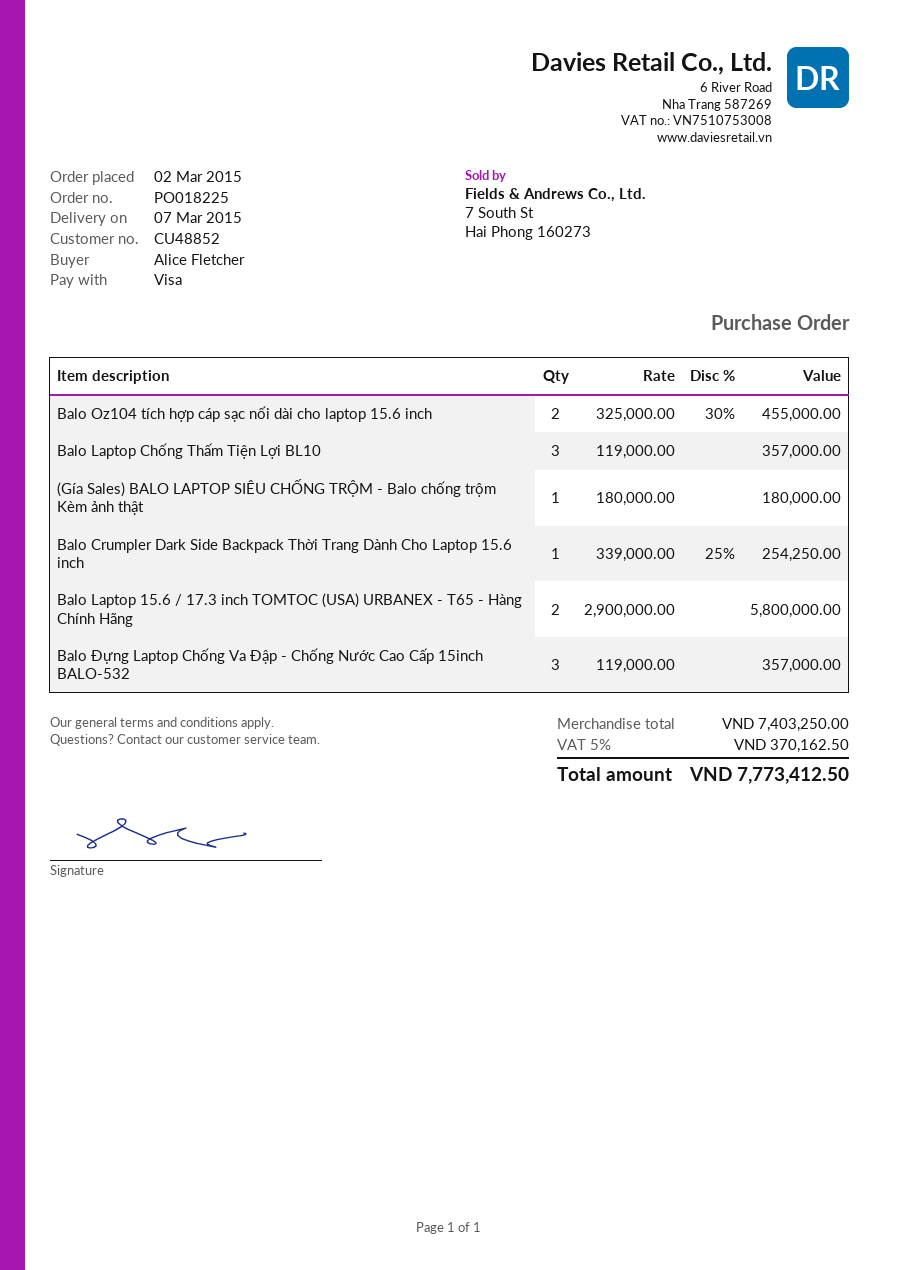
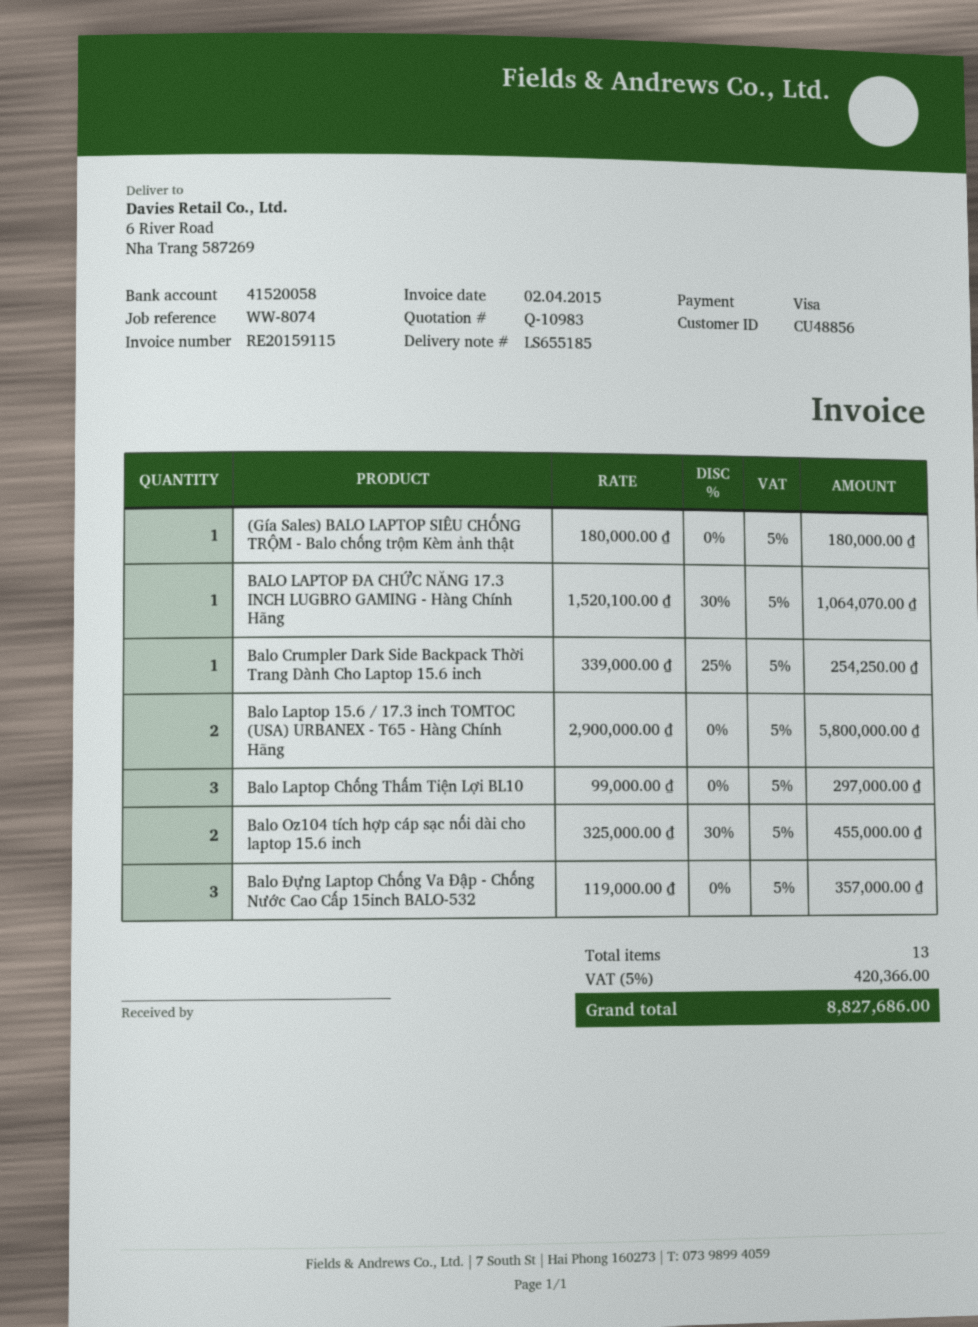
customer number: CU48852 -> CU48856
Balo Laptop Chống Thấm Tiện Lợi BL10: 3 x 119000.00 = 357000.00 -> 3 x 99000.00 = 297000.00
BALO LAPTOP ĐA CHỨC NĂNG 17.3 INCH LUGBRO GAMING - Hàng Chính Hãng: none -> 1 x 1520100.00 - 30% = 1064070.00
tax: 5% = 370162.50 -> 5% = 420366.00
total: 7773412.50 -> 8827686.00

